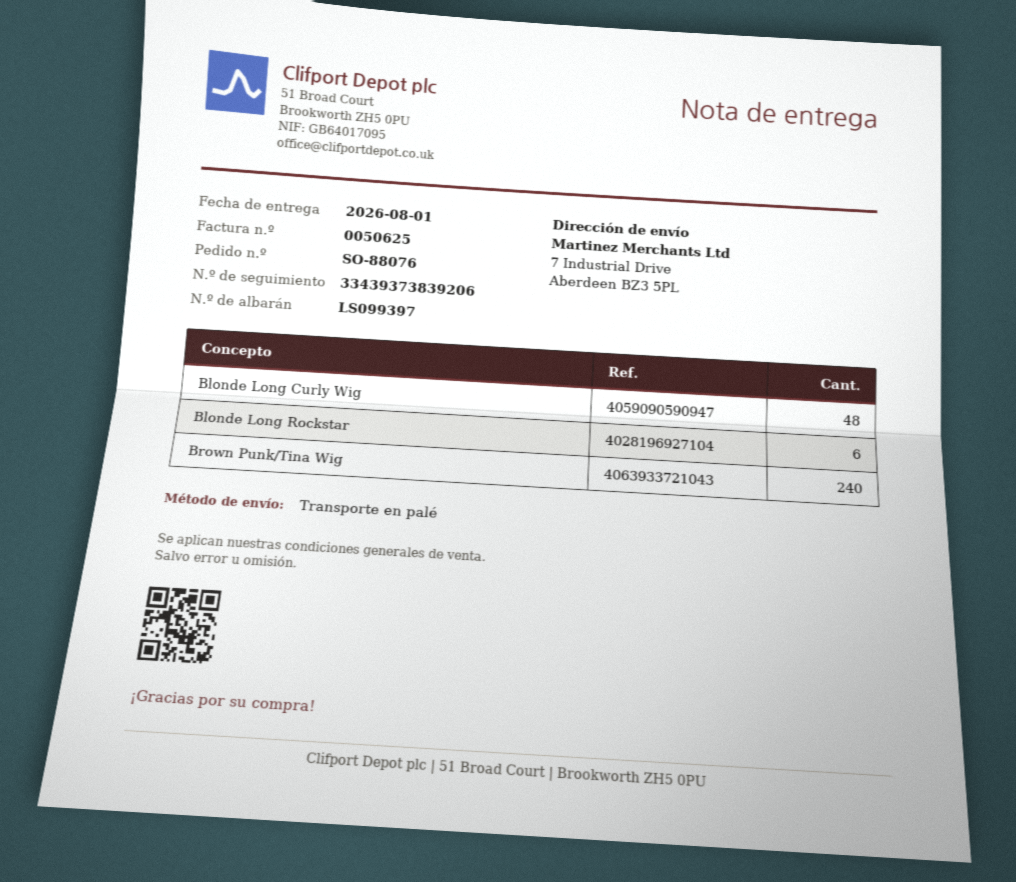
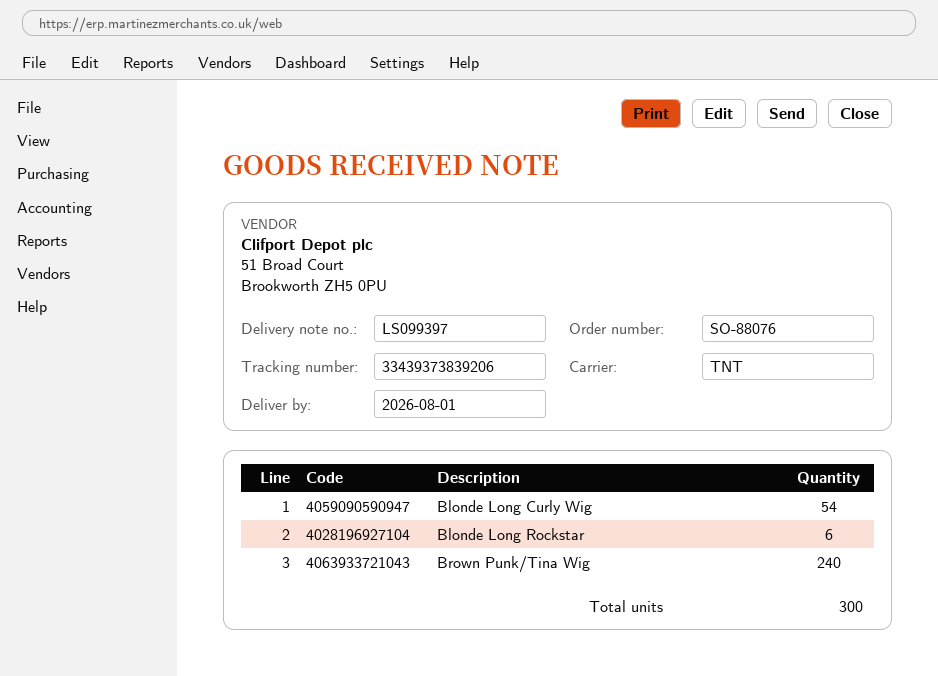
shipping method: pallet freight -> TNT
Blonde Long Curly Wig: 48 -> 54

